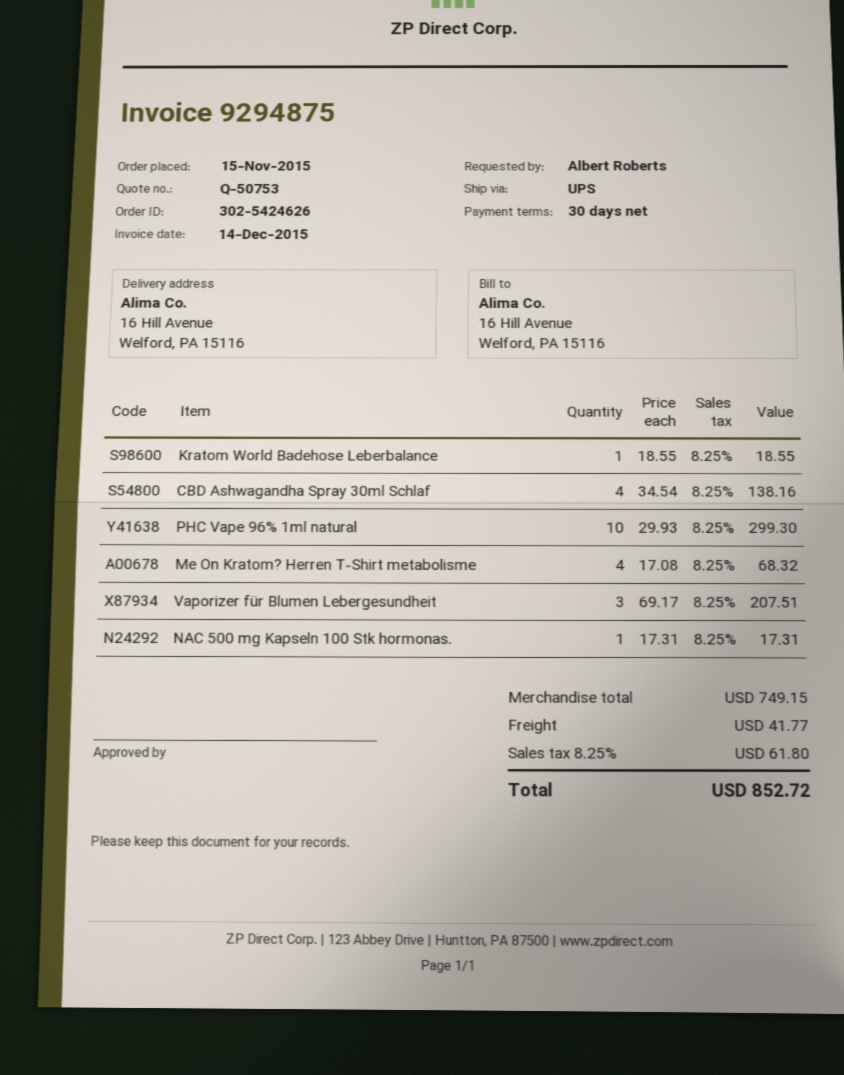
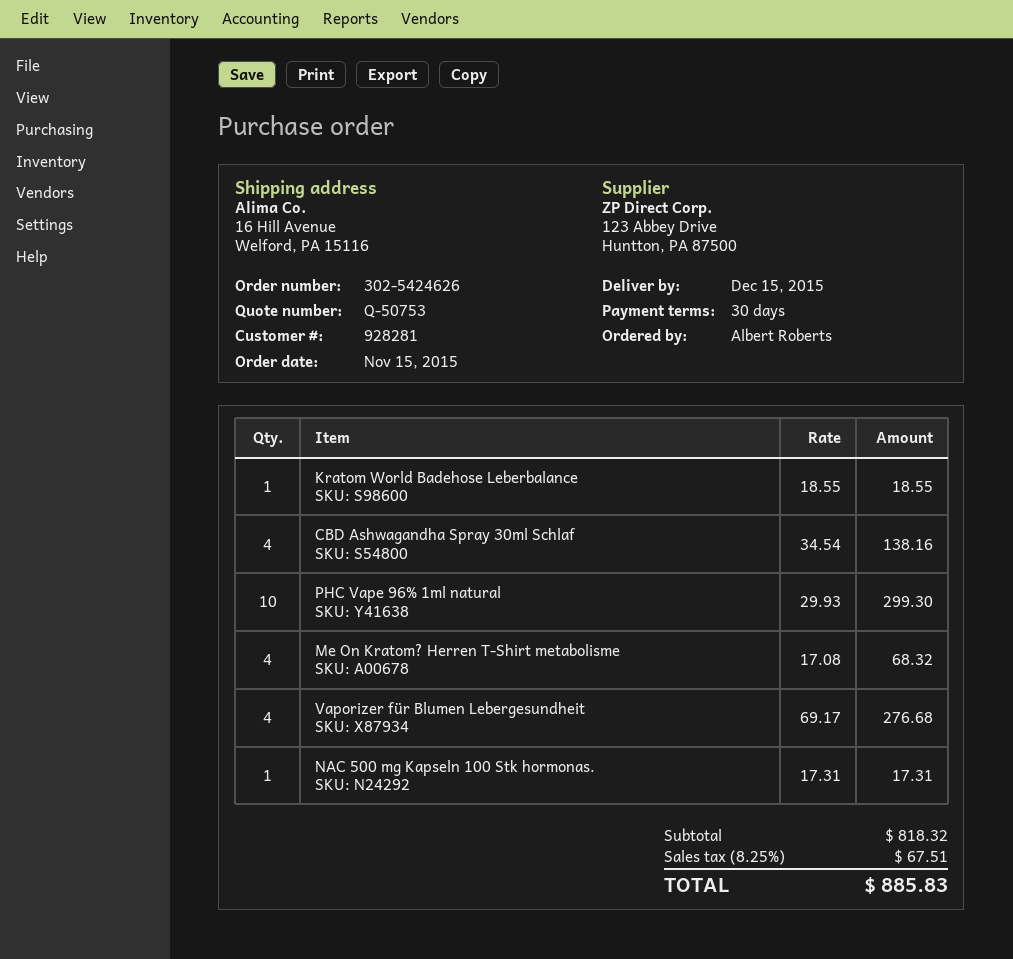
Vaporizer für Blumen Lebergesundheit: 3 x 69.17 = 207.51 -> 4 x 69.17 = 276.68
subtotal: 749.15 -> 818.32
shipping: 41.77 -> none
tax: 8.25% = 61.80 -> 8.25% = 67.51
total: 852.72 -> 885.83

